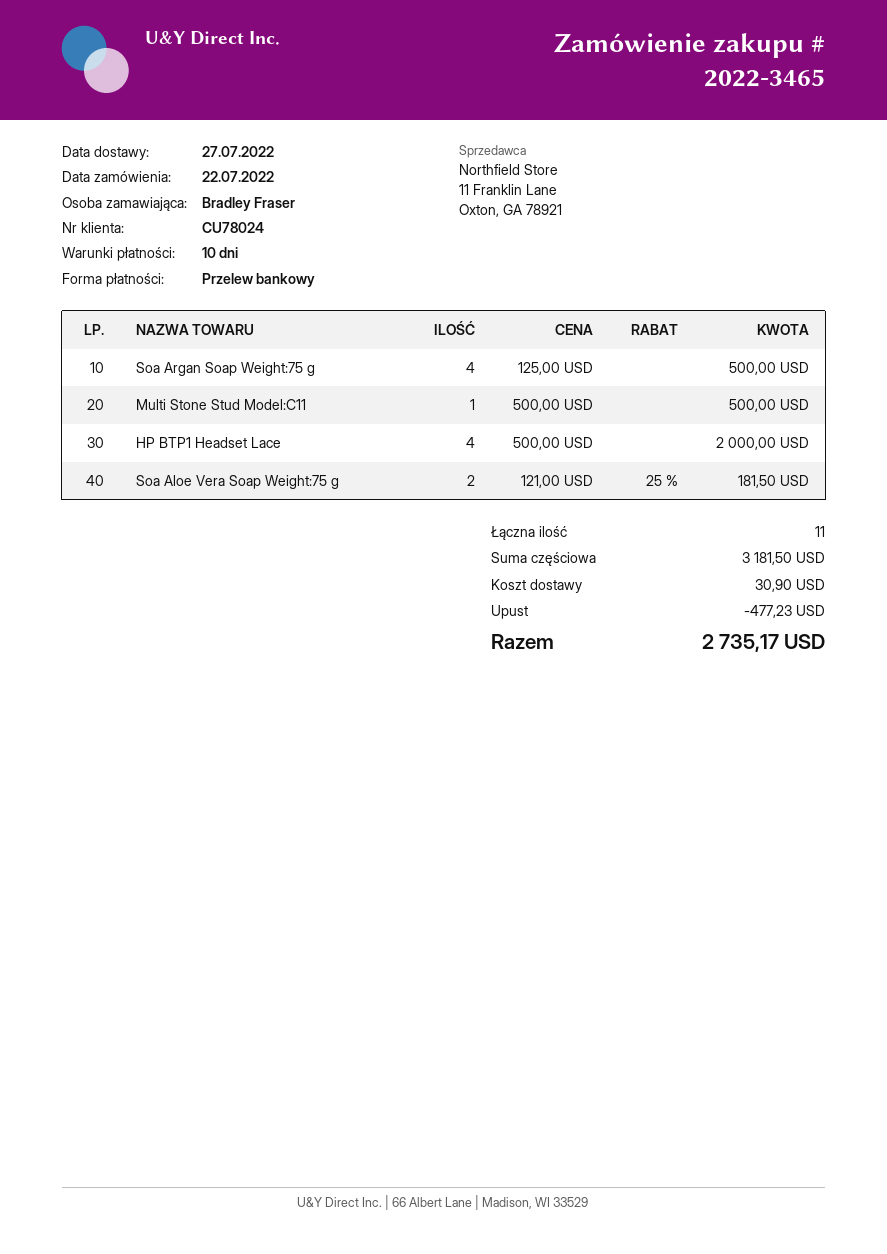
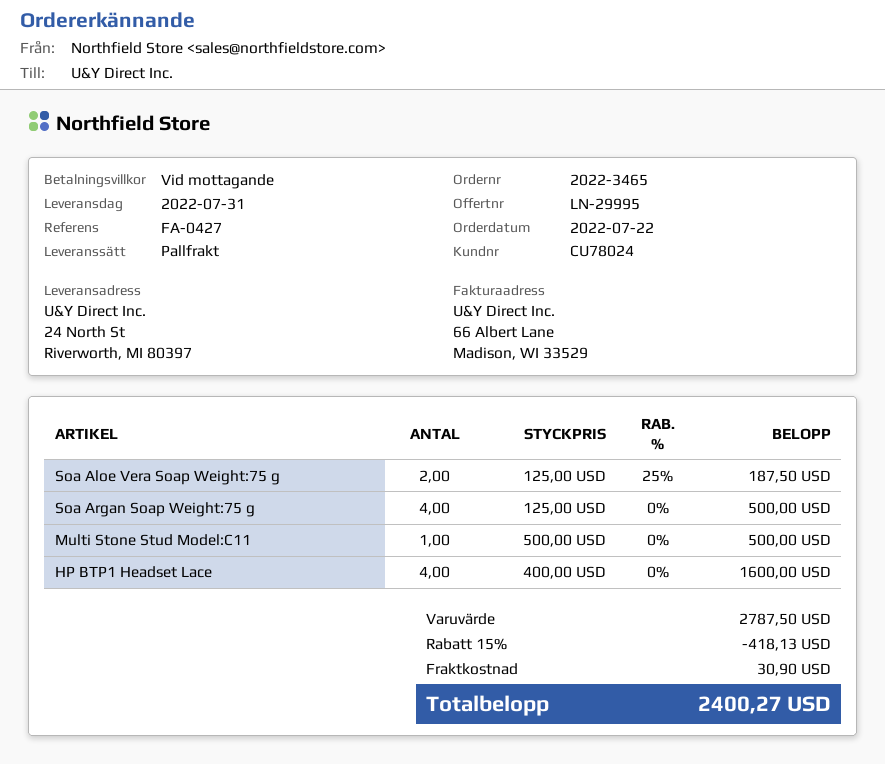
delivery date: 2022-07-27 -> 2022-07-31
payment terms: 10 days -> on receipt
HP BTP1 Headset Lace: 4 x 500.00 = 2000.00 -> 4 x 400.00 = 1600.00
Soa Aloe Vera Soap Weight:75 g: 2 x 121.00 - 25% = 181.50 -> 2 x 125.00 - 25% = 187.50
subtotal: 3181.50 -> 2787.50
discount: 477.23 -> 418.13
total: 2735.17 -> 2400.27

